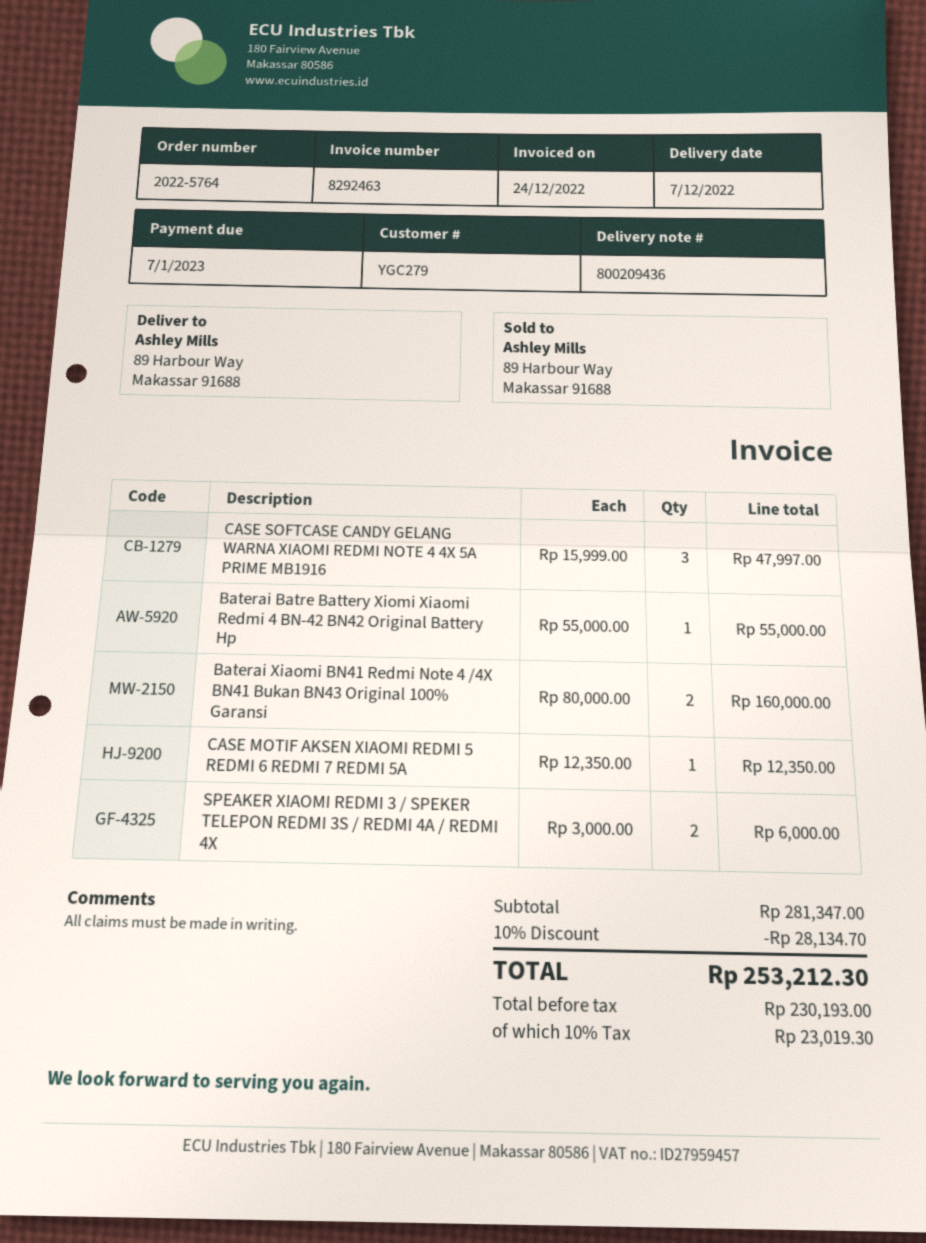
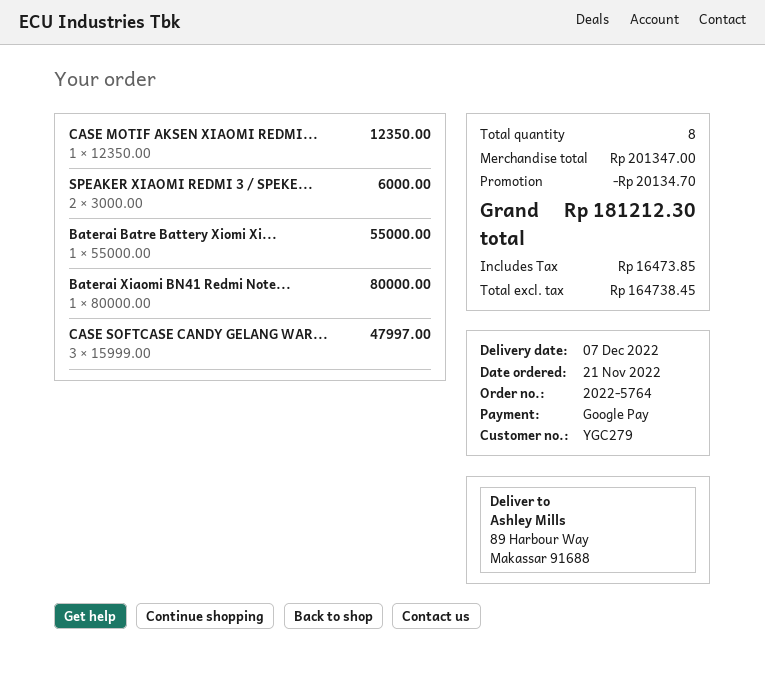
Baterai Xiaomi BN41 Redmi Note 4 /4X BN41 Bukan BN43 Original 100% Garansi: 2 x 80000.00 = 160000.00 -> 1 x 80000.00 = 80000.00
subtotal: 281347.00 -> 201347.00
discount: 28134.70 -> 20134.70
net: 230193.00 -> 164738.45
tax: 23019.30 -> 16473.85
total: 253212.30 -> 181212.30

